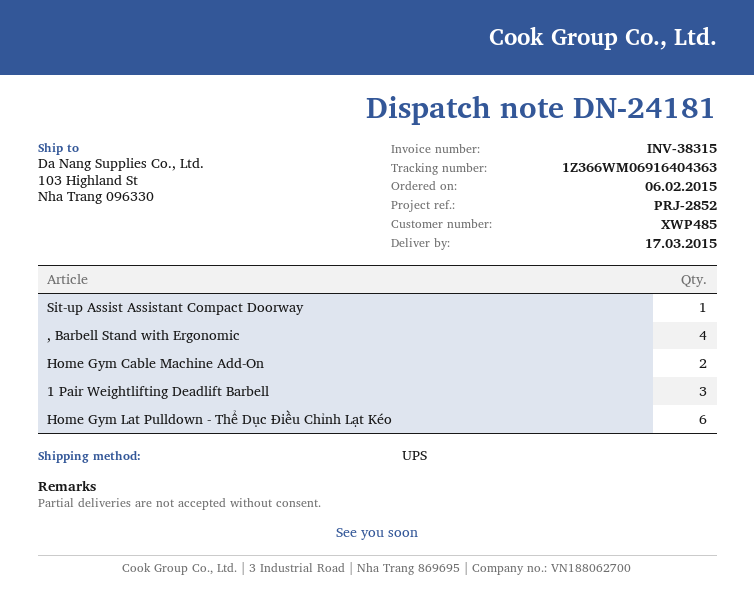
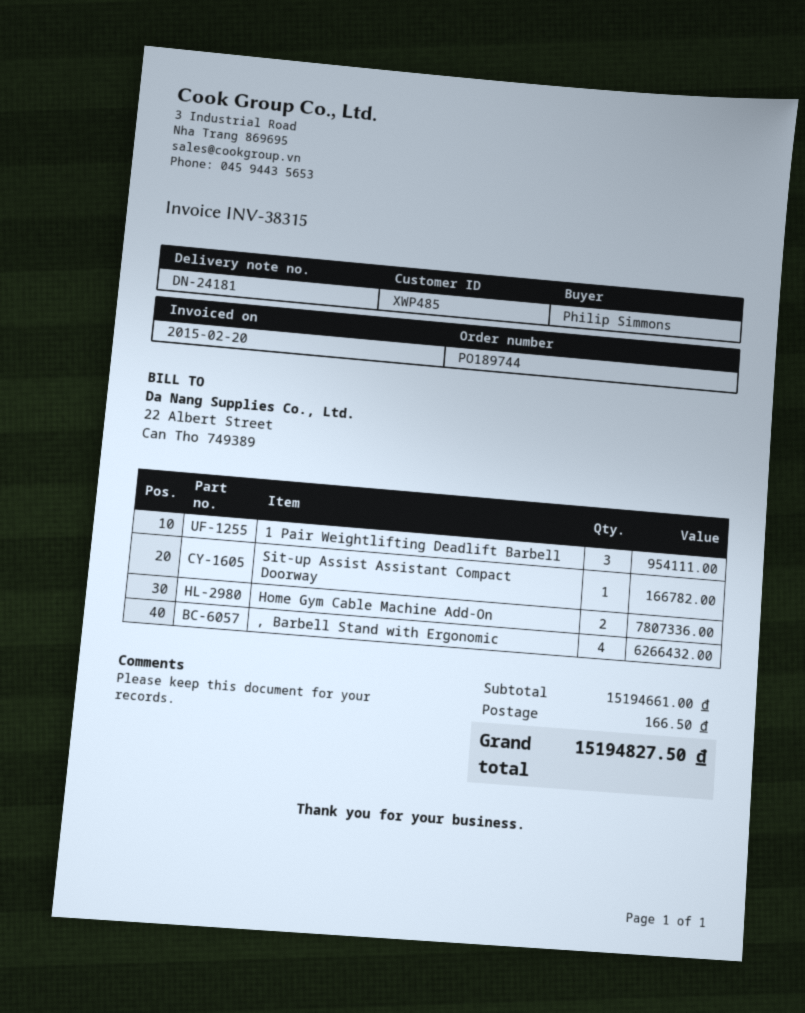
Home Gym Lat Pulldown - Thể Dục Điều Chỉnh Lạt Kéo: 6 -> none

